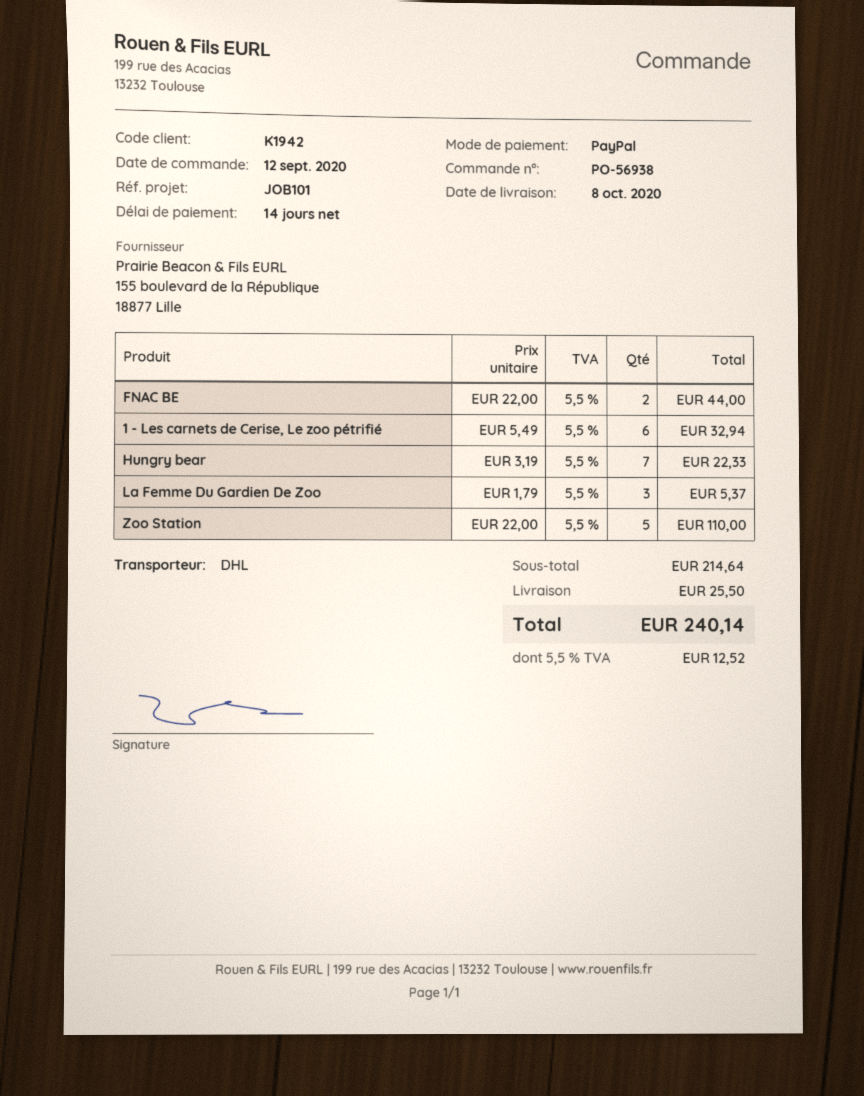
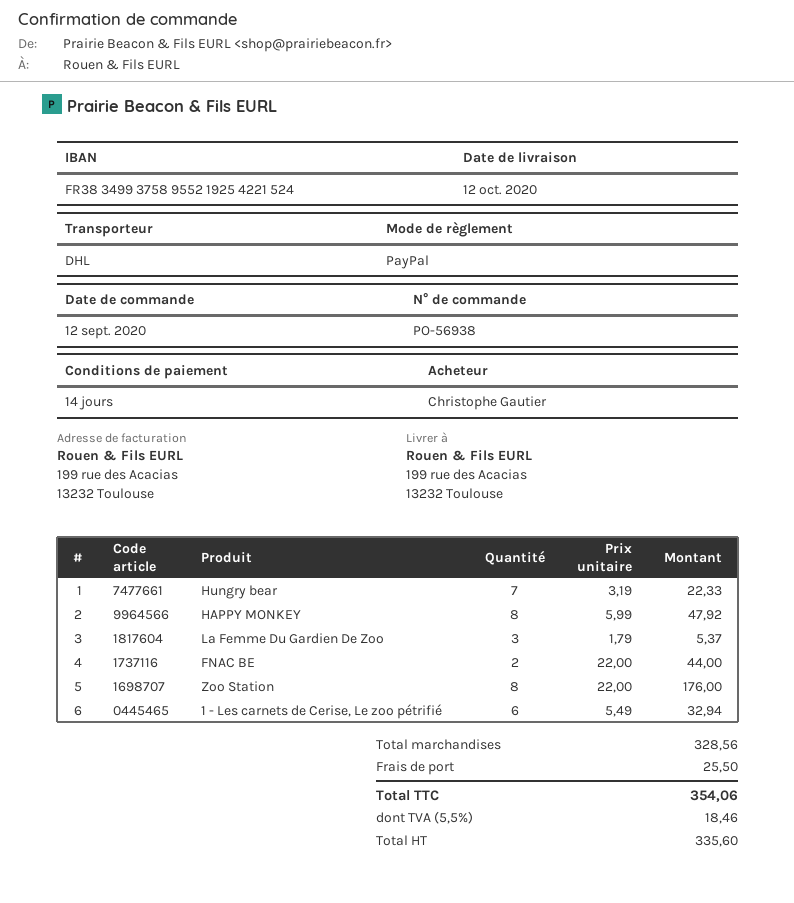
delivery date: 2020-10-08 -> 2020-10-12
Zoo Station: 5 x 22.00 = 110.00 -> 8 x 22.00 = 176.00
HAPPY MONKEY: none -> 8 x 5.99 = 47.92
subtotal: 214.64 -> 328.56
tax: 5.5% = 12.52 -> 5.5% = 18.46
total: 240.14 -> 354.06

